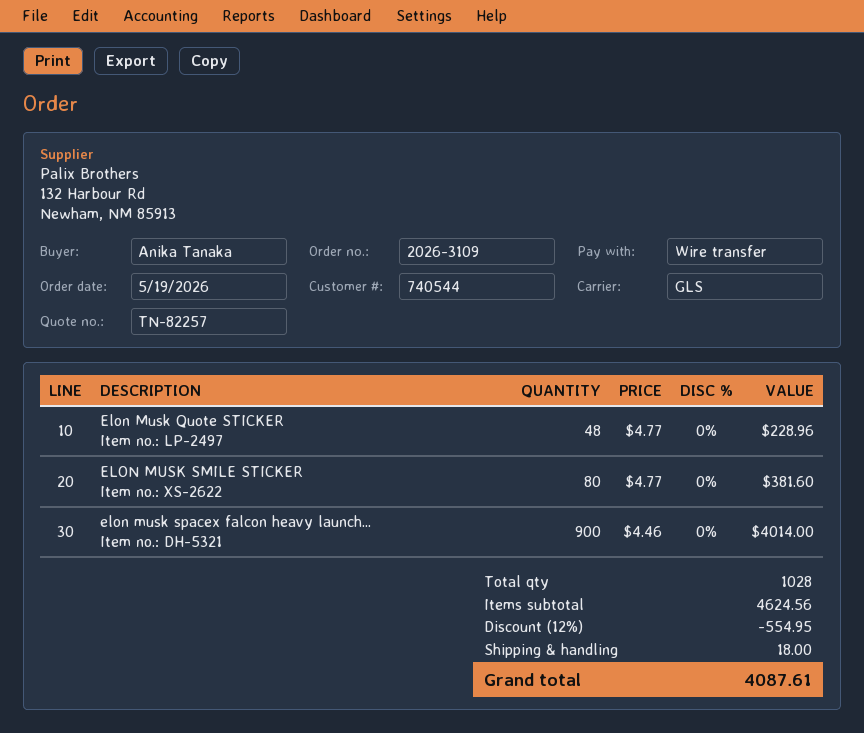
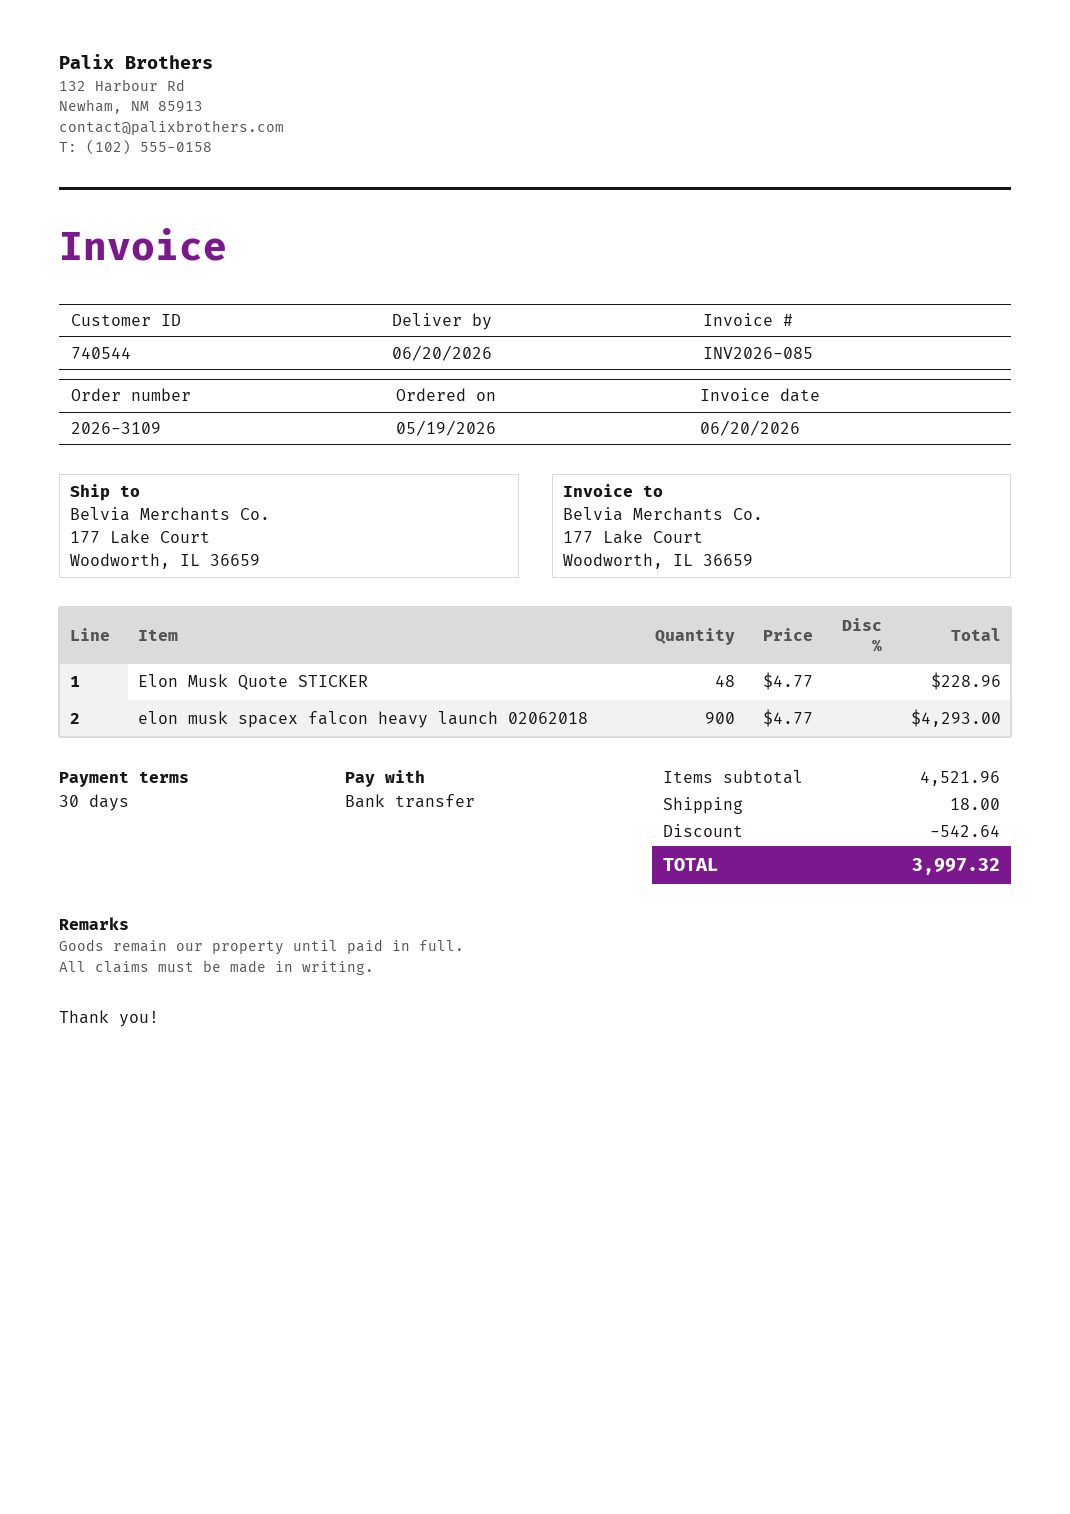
ELON MUSK SMILE STICKER: 80 x 4.77 = 381.60 -> none
elon musk spacex falcon heavy launch...: 900 x 4.46 = 4014.00 -> 900 x 4.77 = 4293.00
subtotal: 4624.56 -> 4521.96
discount: 554.95 -> 542.64
total: 4087.61 -> 3997.32

